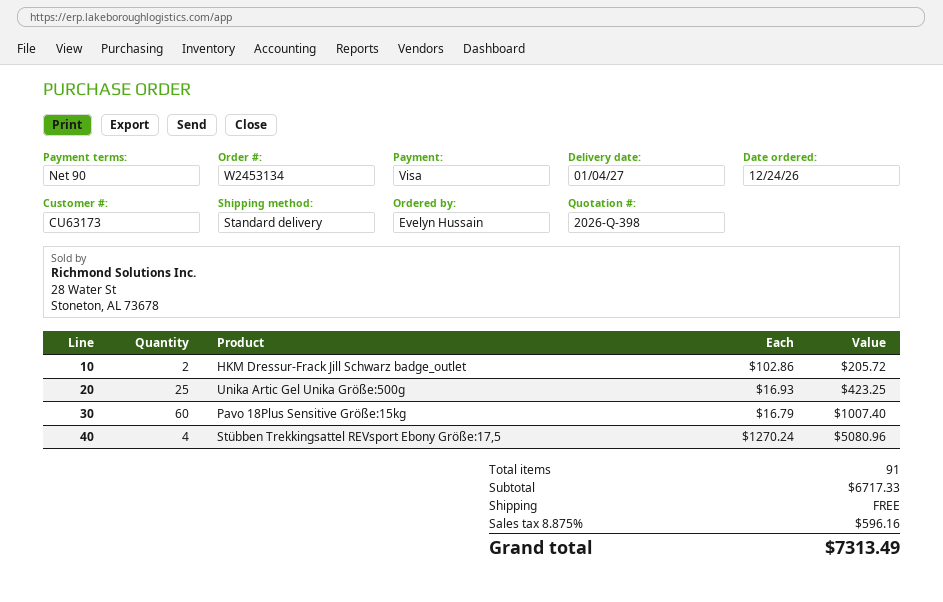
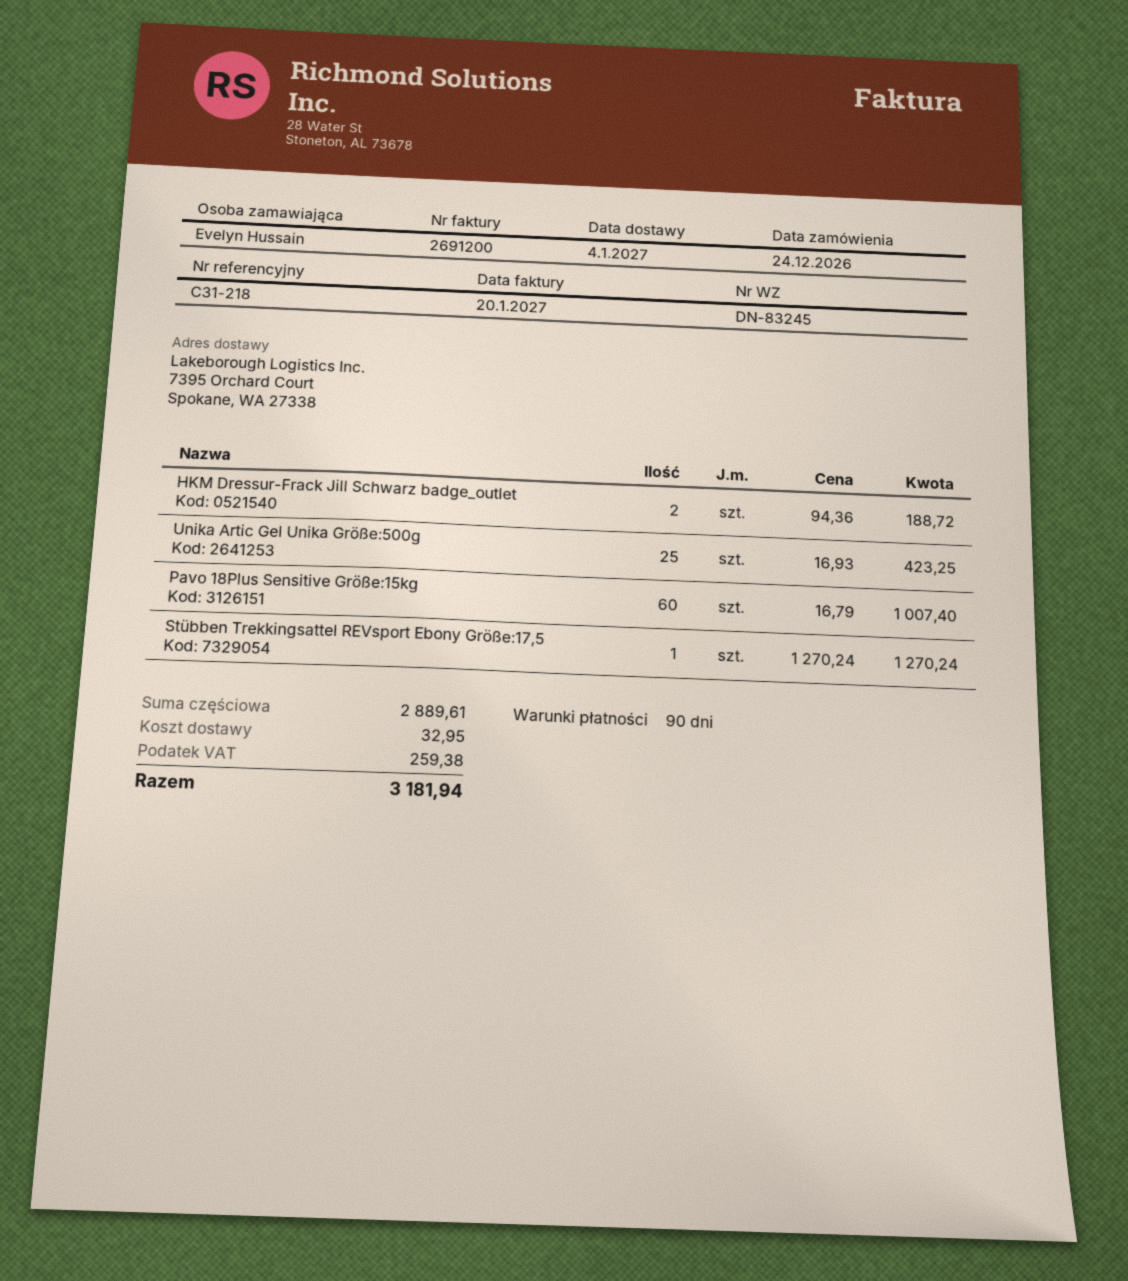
HKM Dressur-Frack Jill Schwarz badge_outlet: 2 x 102.86 = 205.72 -> 2 x 94.36 = 188.72
Stübben Trekkingsattel REVsport Ebony Größe:17,5: 4 x 1270.24 = 5080.96 -> 1 x 1270.24 = 1270.24
subtotal: 6717.33 -> 2889.61
shipping: 0.00 -> 32.95
tax: 596.16 -> 259.38
total: 7313.49 -> 3181.94

